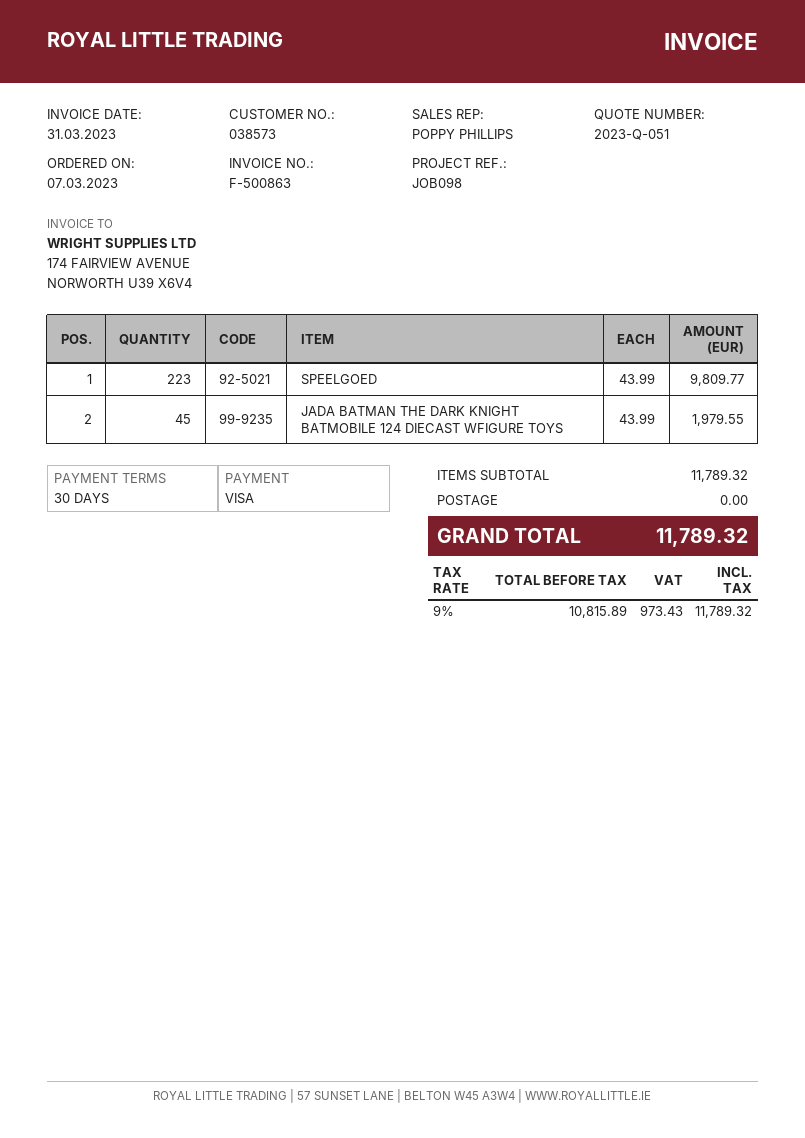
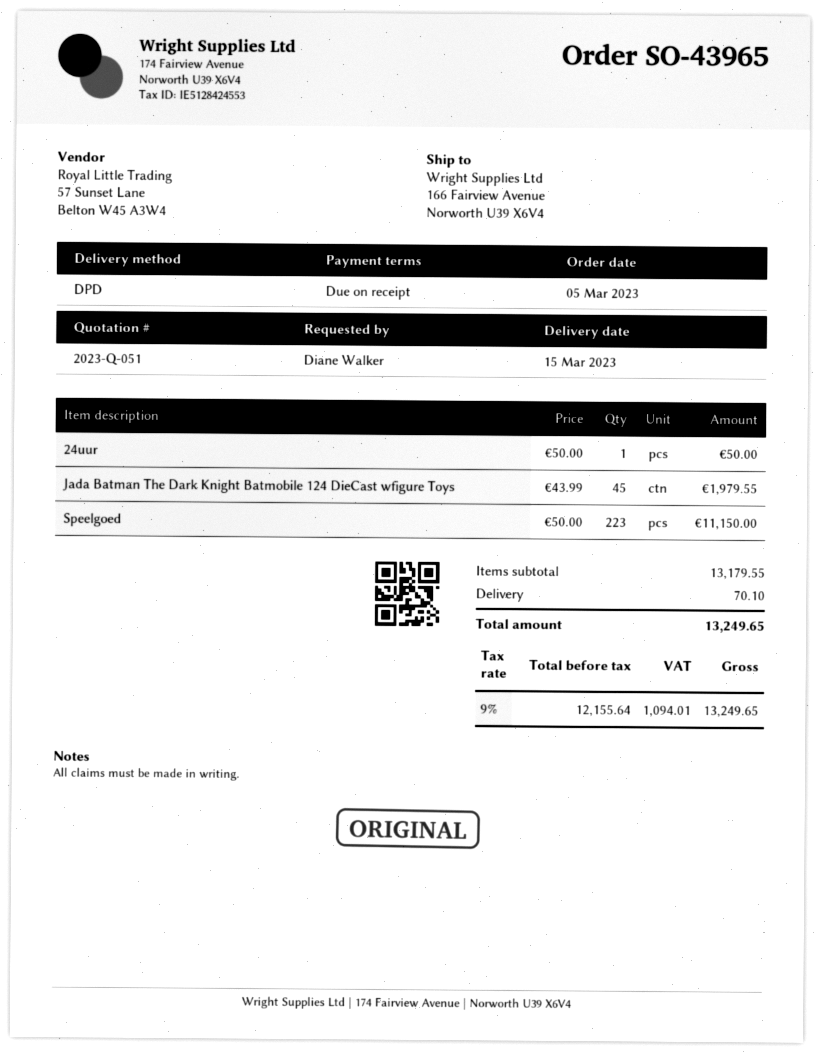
order date: 2023-03-07 -> 2023-03-05
payment terms: 30 days -> on receipt
SPEELGOED: 223 x 43.99 = 9809.77 -> 223 x 50.00 = 11150.00
24uur: none -> 1 x 50.00 = 50.00
subtotal: 11789.32 -> 13179.55
shipping: 0.00 -> 70.10
net: 10815.89 -> 12155.64
tax: 9% = 973.43 -> 9% = 1094.01
total: 11789.32 -> 13249.65

